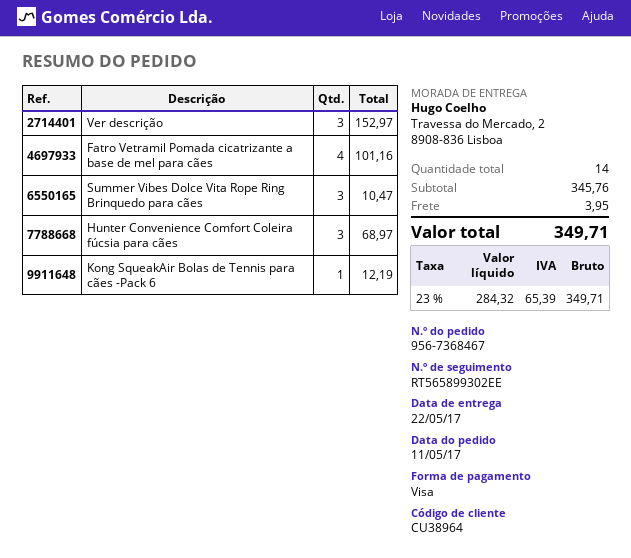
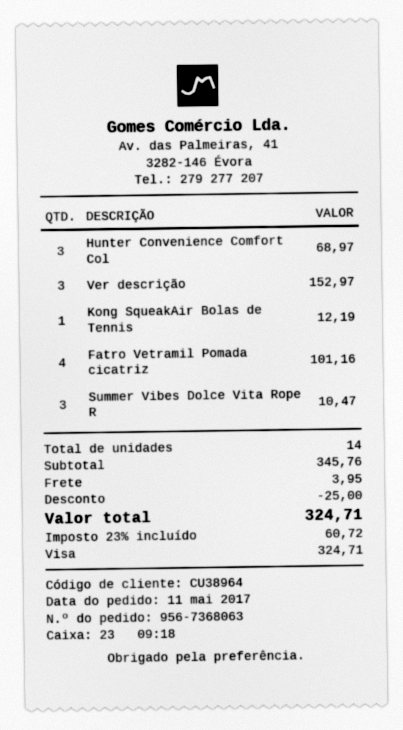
order number: 956-7368467 -> 956-7368063
discount: none -> 25.00
tax: 23% = 65.39 -> 23% = 60.72
total: 349.71 -> 324.71

